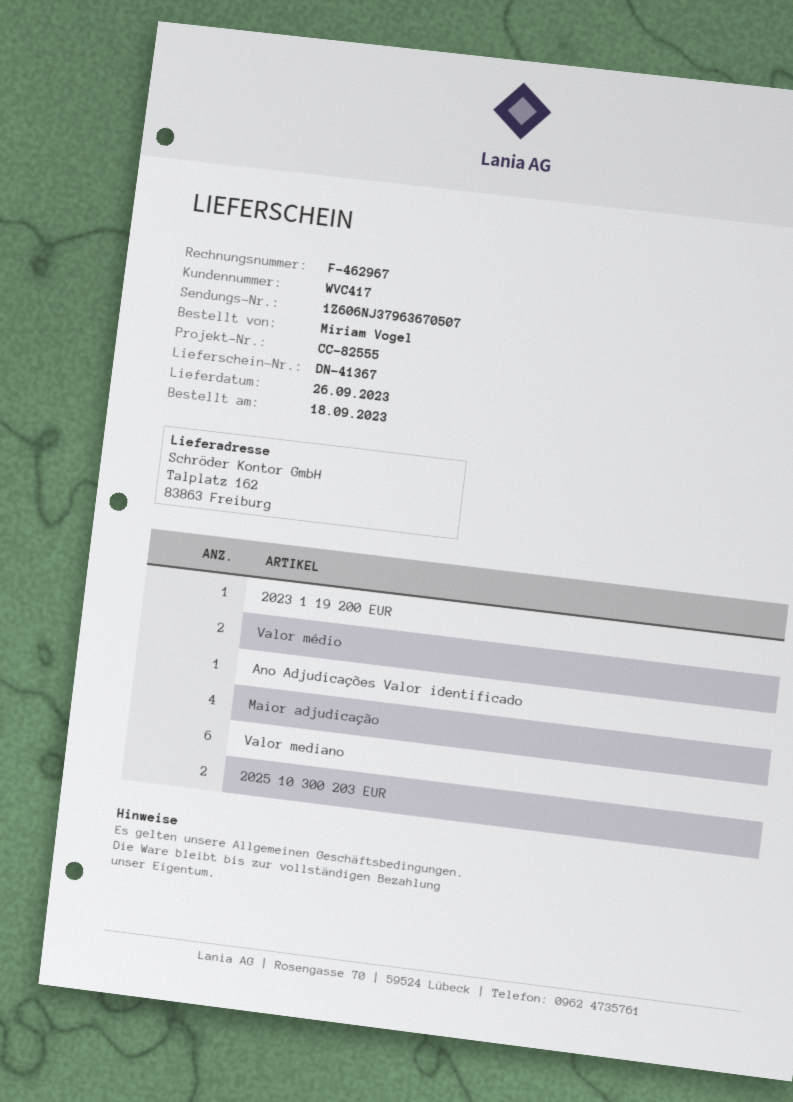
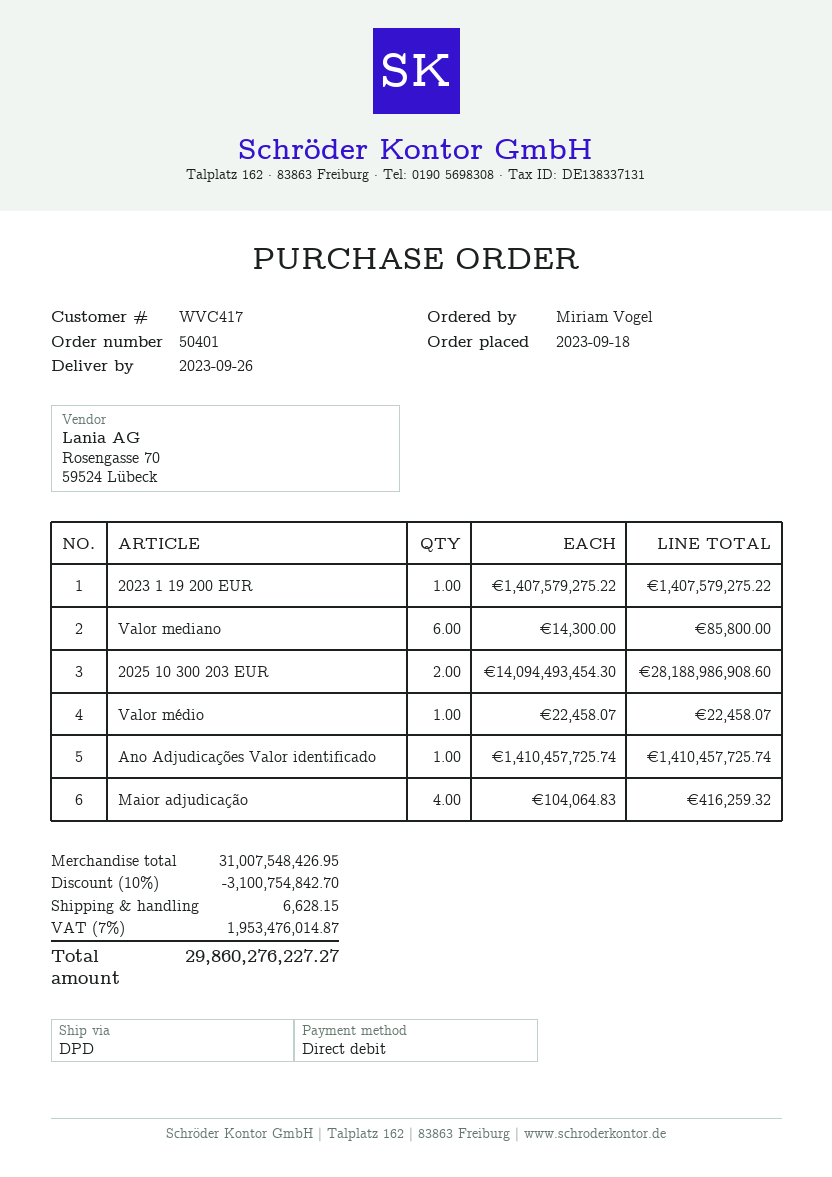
Valor médio: 2 -> 1

